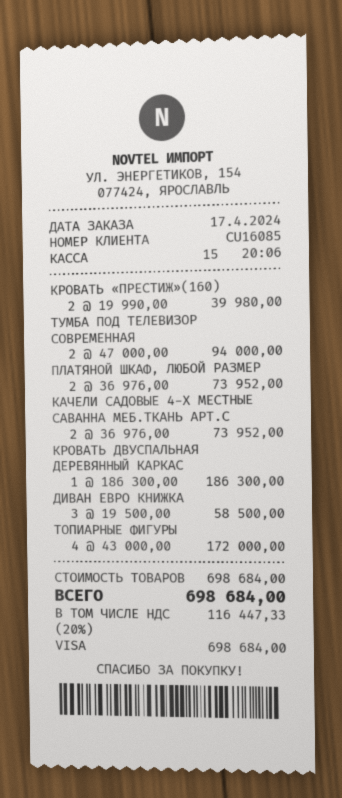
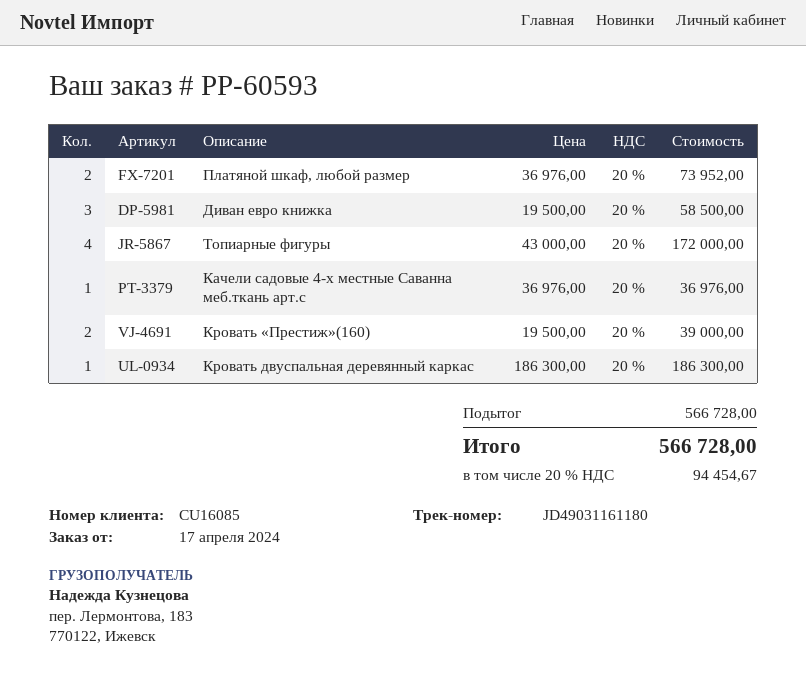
КРОВАТЬ «ПРЕСТИЖ»(160): 2 x 19990.00 = 39980.00 -> 2 x 19500.00 = 39000.00
ТУМБА ПОД ТЕЛЕВИЗОР СОВРЕМЕННАЯ: 2 x 47000.00 = 94000.00 -> none
КАЧЕЛИ САДОВЫЕ 4-Х МЕСТНЫЕ САВАННА МЕБ.ТКАНЬ АРТ.С: 2 x 36976.00 = 73952.00 -> 1 x 36976.00 = 36976.00
subtotal: 698684.00 -> 566728.00
tax: 20% = 116447.33 -> 20% = 94454.67
total: 698684.00 -> 566728.00

